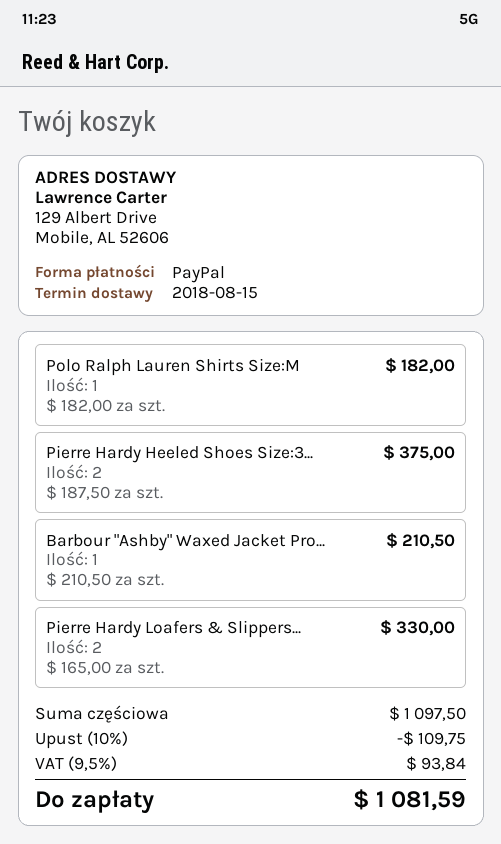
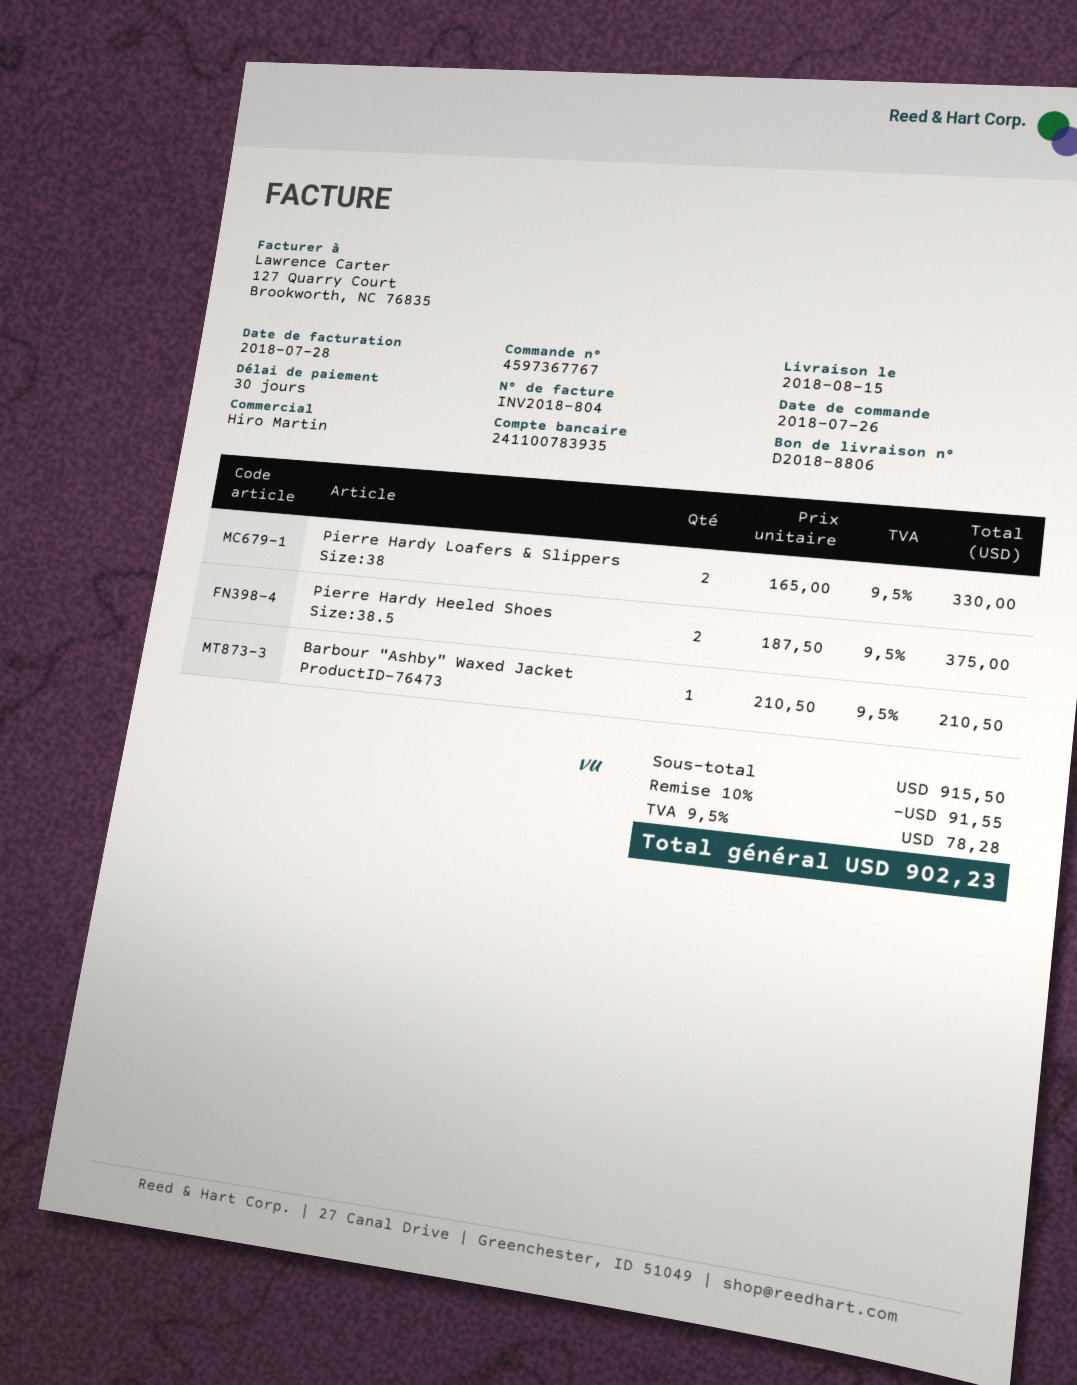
Polo Ralph Lauren Shirts Size:M: 1 x 182.00 = 182.00 -> none
subtotal: 1097.50 -> 915.50
discount: 10% = 109.75 -> 10% = 91.55
tax: 9.5% = 93.84 -> 9.5% = 78.28
total: 1081.59 -> 902.23

